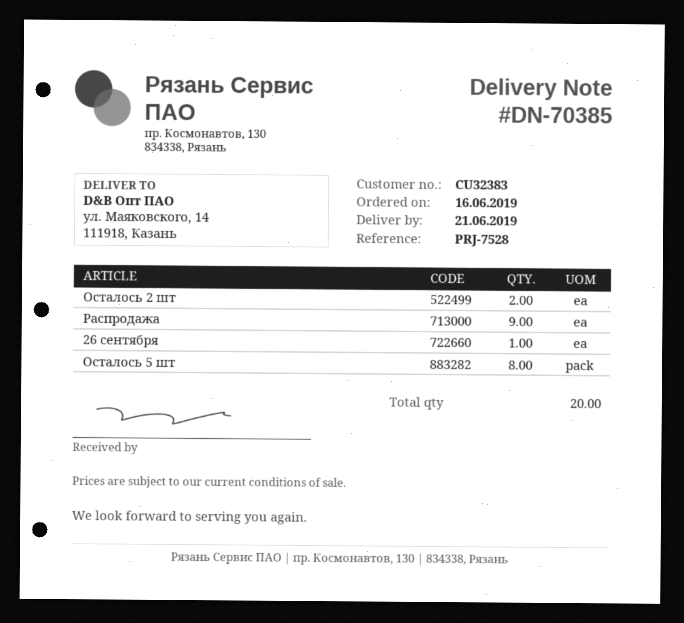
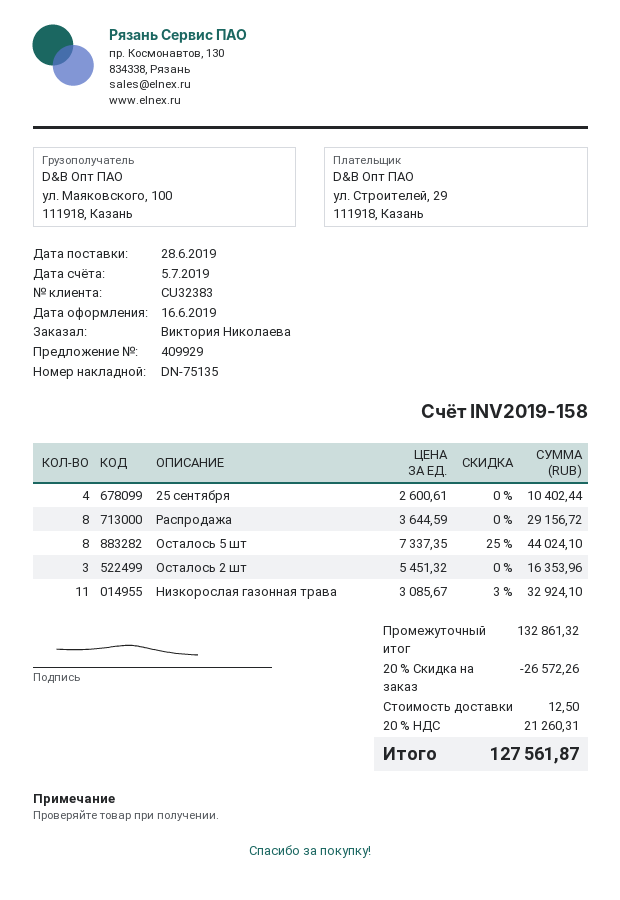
delivery note number: DN-70385 -> DN-75135
delivery date: 2019-06-21 -> 2019-06-28
ship to: ул. Маяковского, 14, 111918, Казань -> ул. Маяковского, 100, 111918, Казань
Осталось 2 шт: 2 -> 3
Распродажа: 9 -> 8
26 сентября: 1 -> none
25 сентября: none -> 4
Низкорослая газонная трава: none -> 11

